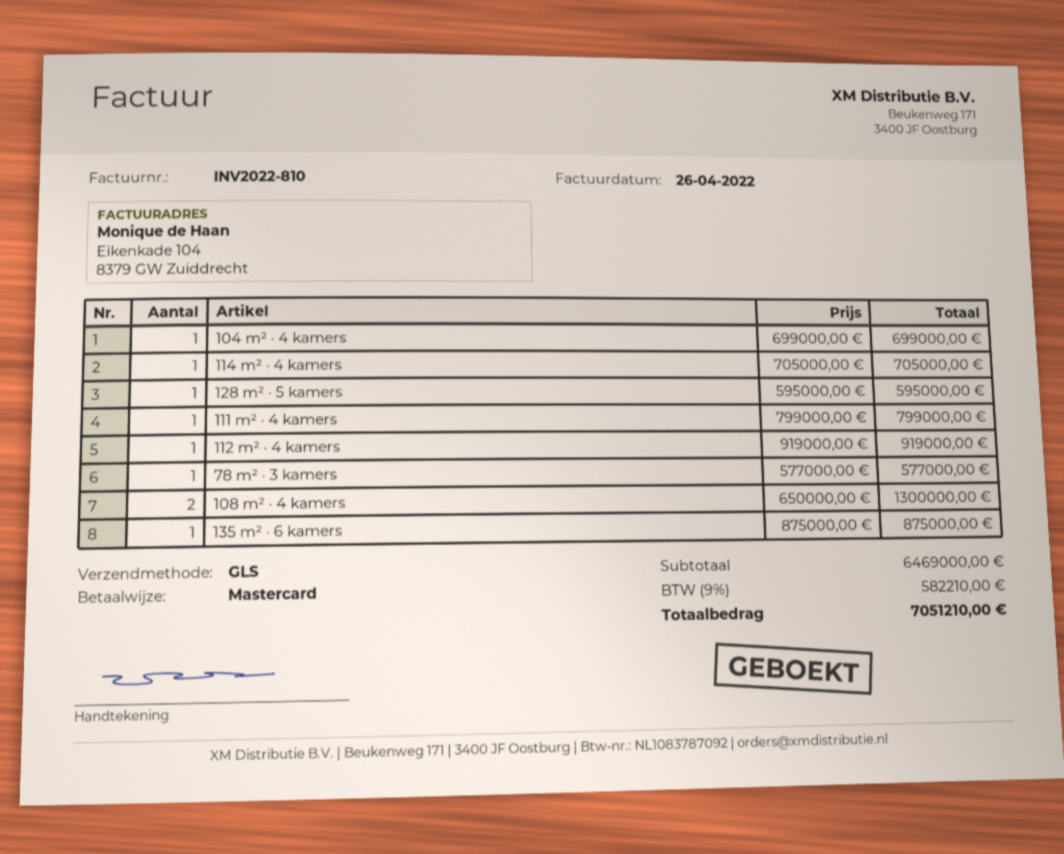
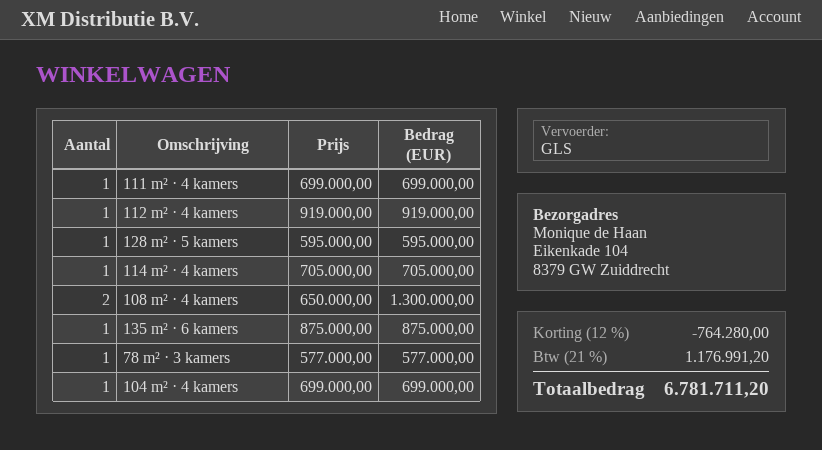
111 m² · 4 kamers: 1 x 799000.00 = 799000.00 -> 1 x 699000.00 = 699000.00
discount: none -> 12% = 764280.00
tax: 9% = 582210.00 -> 21% = 1176991.20
total: 7051210.00 -> 6781711.20

